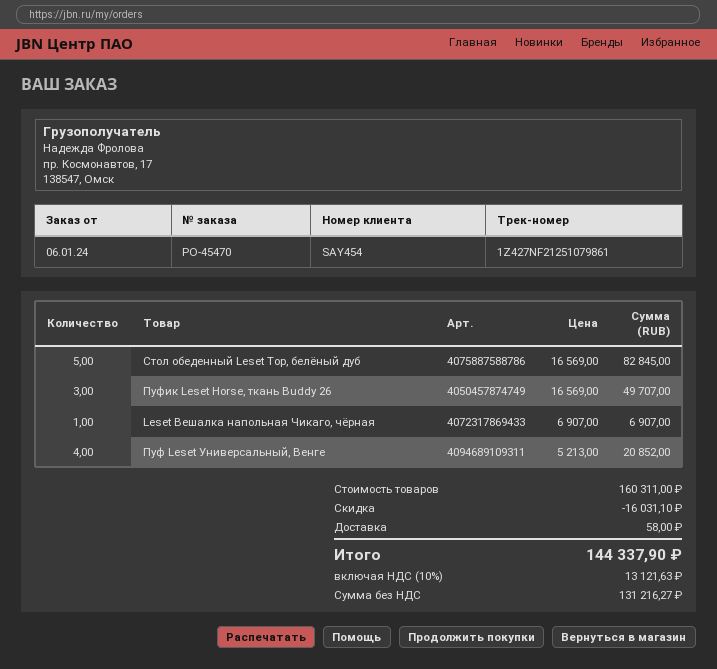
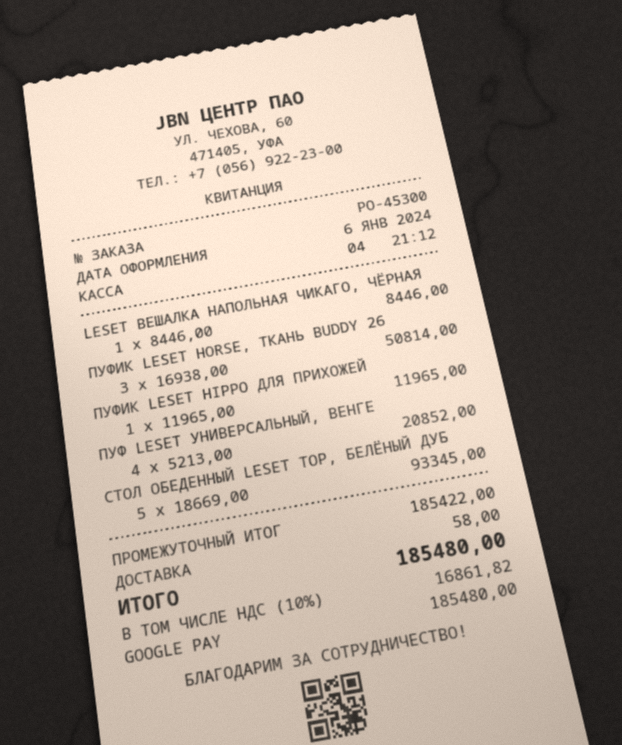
order number: PO-45470 -> PO-45300
Стол обеденный Leset Тор, белёный дуб: 5 x 16569.00 = 82845.00 -> 5 x 18669.00 = 93345.00
Пуфик Leset Horse, ткань Buddy 26: 3 x 16569.00 = 49707.00 -> 3 x 16938.00 = 50814.00
Leset Вешалка напольная Чикаго, чёрная: 1 x 6907.00 = 6907.00 -> 1 x 8446.00 = 8446.00
ПУФИК LESET HIPPO ДЛЯ ПРИХОЖЕЙ: none -> 1 x 11965.00 = 11965.00
subtotal: 160311.00 -> 185422.00
discount: 16031.10 -> none
tax: 10% = 13121.63 -> 10% = 16861.82
total: 144337.90 -> 185480.00

